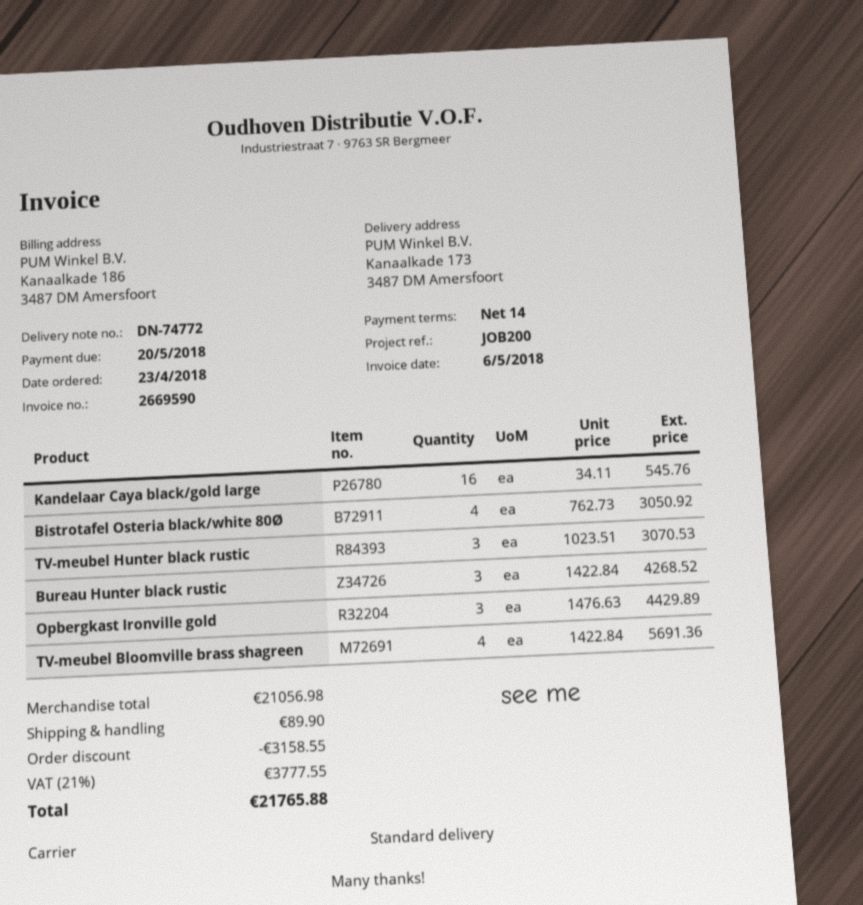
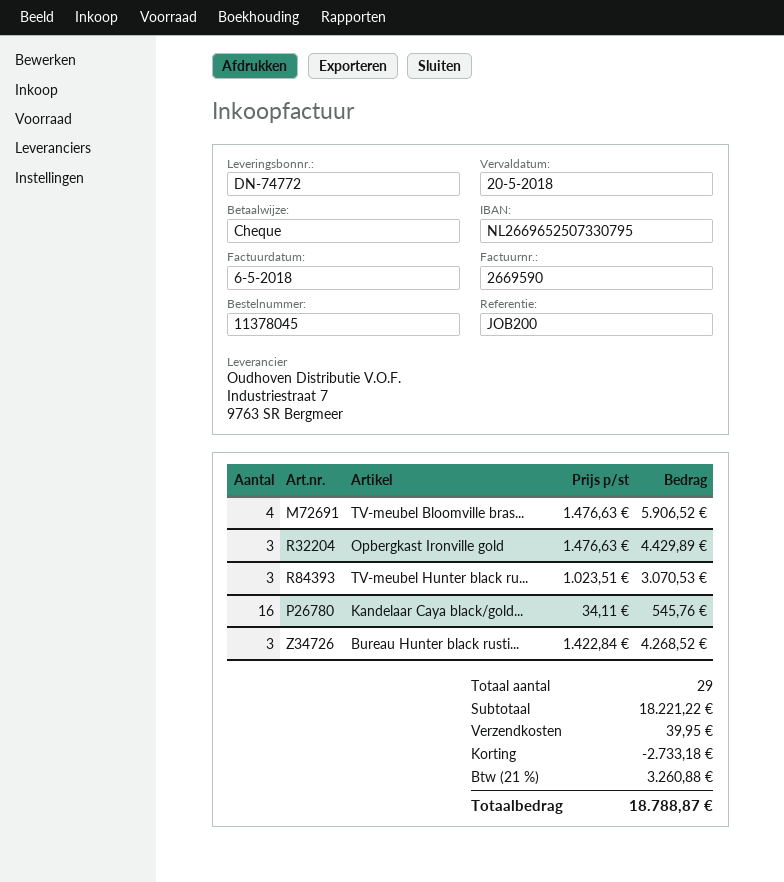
Bistrotafel Osteria black/white 80Ø: 4 x 762.73 = 3050.92 -> none
TV-meubel Bloomville brass shagreen: 4 x 1422.84 = 5691.36 -> 4 x 1476.63 = 5906.52
subtotal: 21056.98 -> 18221.22
discount: 3158.55 -> 2733.18
shipping: 89.90 -> 39.95
tax: 21% = 3777.55 -> 21% = 3260.88
total: 21765.88 -> 18788.87

